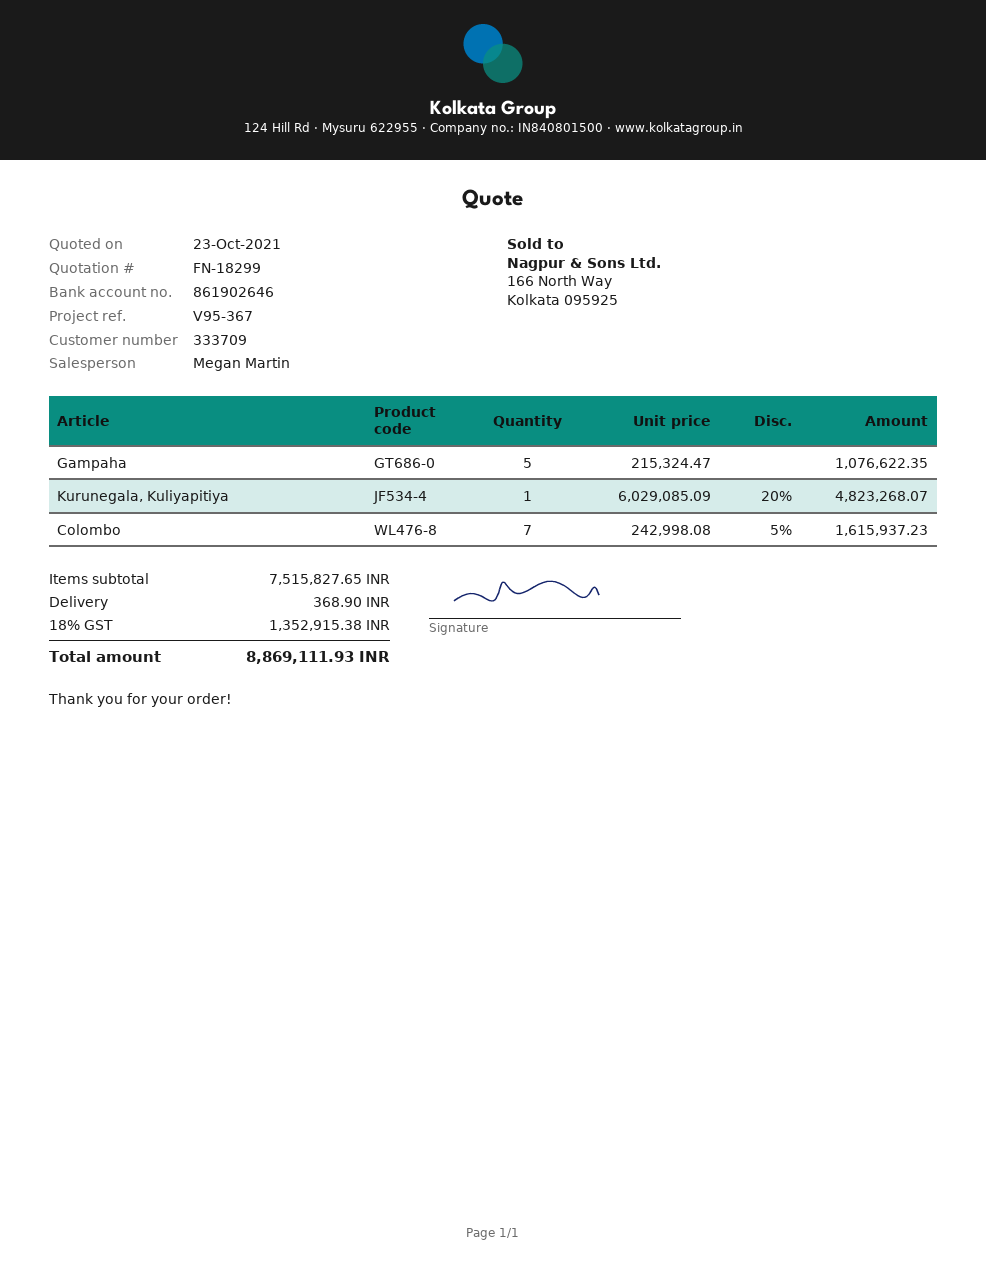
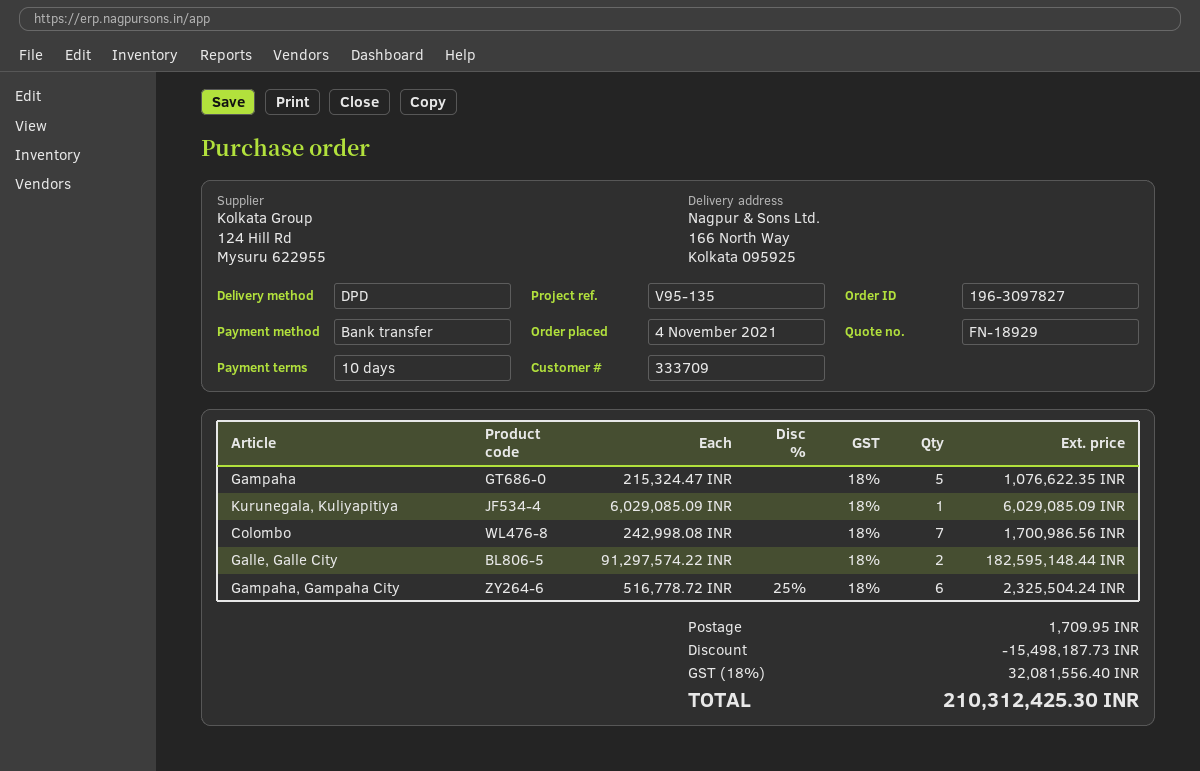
quote number: FN-18299 -> FN-18929
reference: V95-367 -> V95-135
Kurunegala, Kuliyapitiya: 1 x 6029085.09 - 20% = 4823268.07 -> 1 x 6029085.09 = 6029085.09
Colombo: 7 x 242998.08 - 5% = 1615937.23 -> 7 x 242998.08 = 1700986.56
Galle, Galle City: none -> 2 x 91297574.22 = 182595148.44
Gampaha, Gampaha City: none -> 6 x 516778.72 - 25% = 2325504.24
discount: none -> 15498187.73
shipping: 368.90 -> 1709.95
tax: 18% = 1352915.38 -> 18% = 32081556.40
total: 8869111.93 -> 210312425.30

